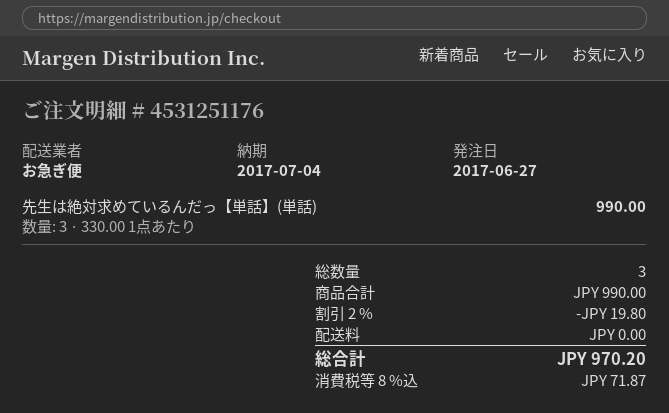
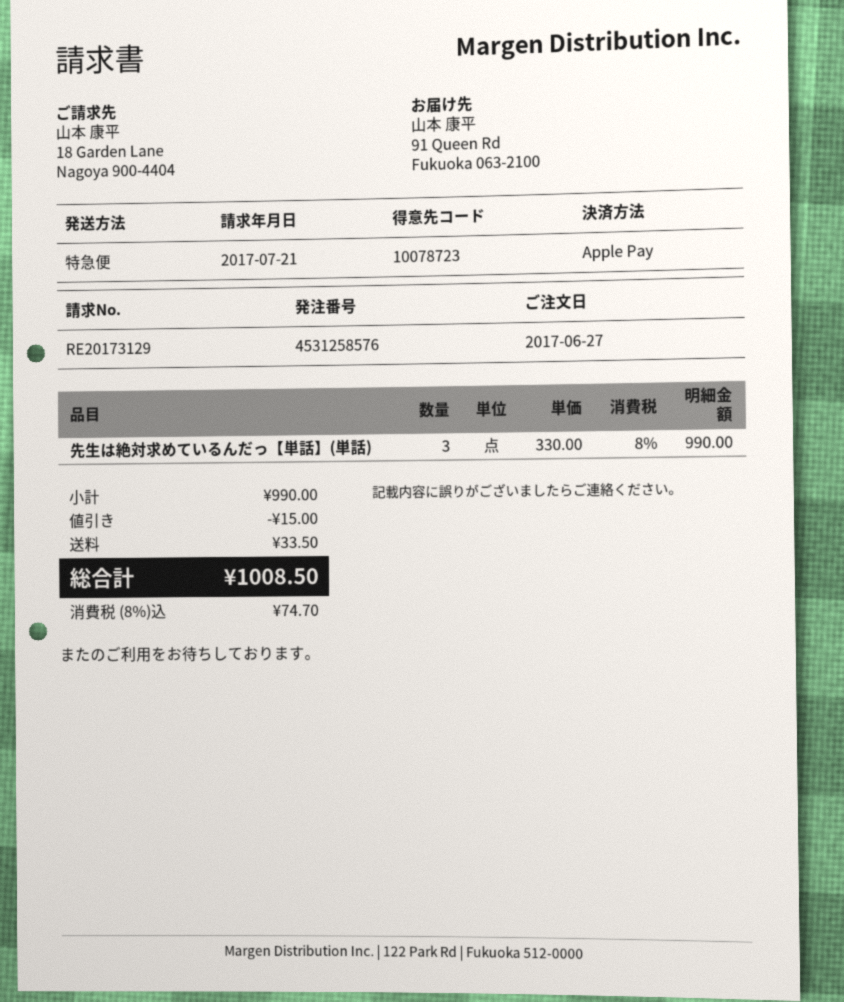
order number: 4531251176 -> 4531258576
discount: 19.80 -> 15.00
shipping: 0.00 -> 33.50
tax: 8% = 71.87 -> 8% = 74.70
total: 970.20 -> 1008.50

